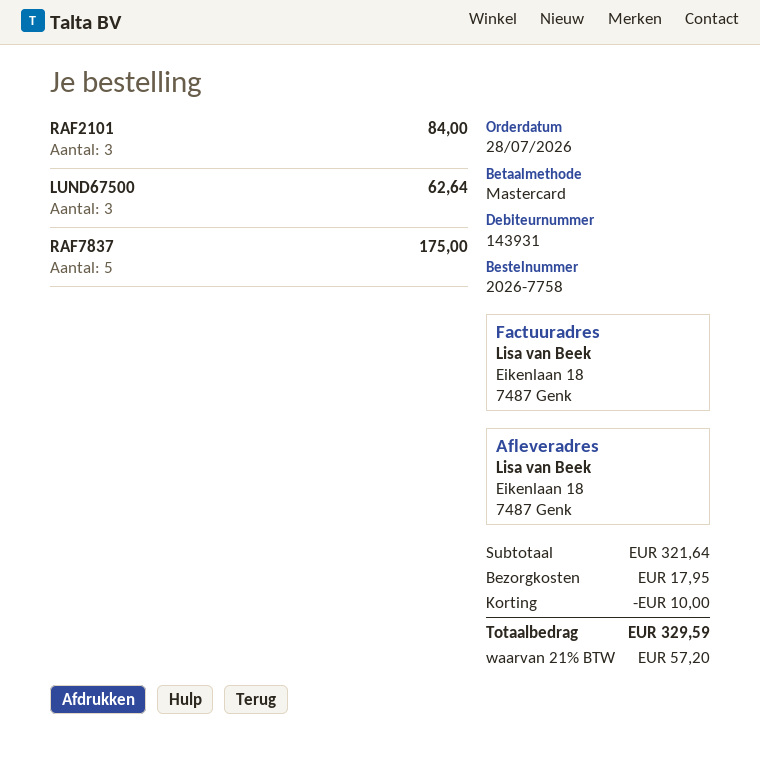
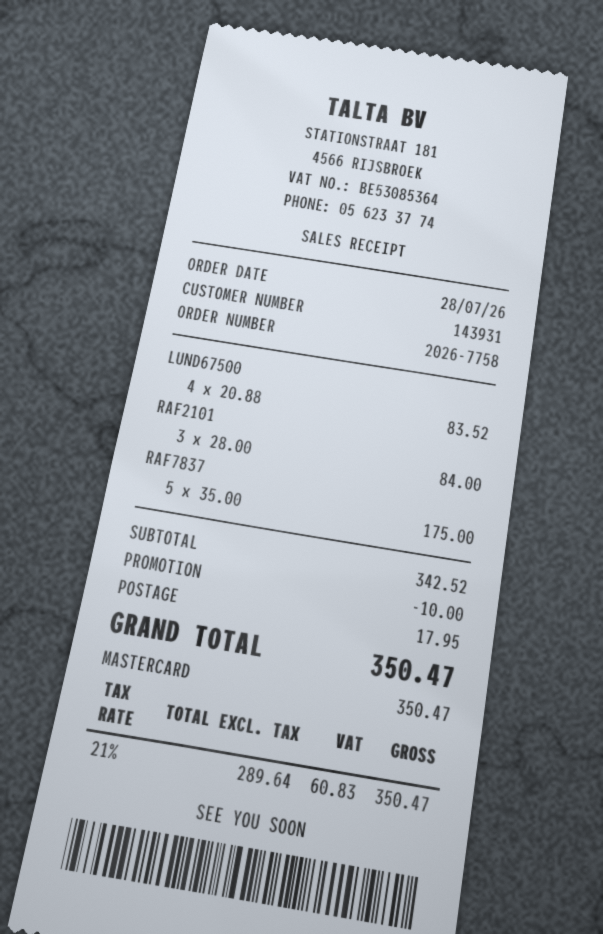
LUND67500: 3 for 62.64 -> 4 for 83.52
subtotal: 321.64 -> 342.52
tax: 21% = 57.20 -> 21% = 60.83
total: 329.59 -> 350.47

